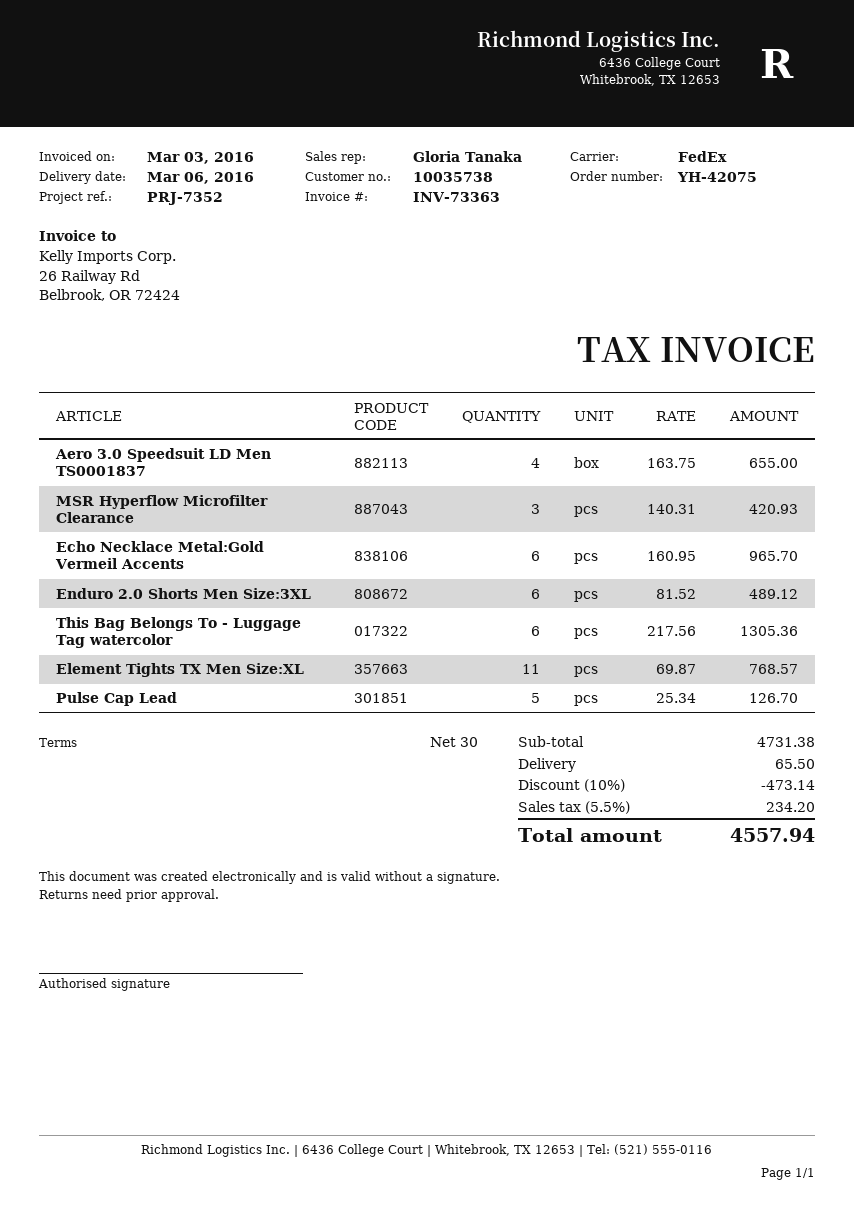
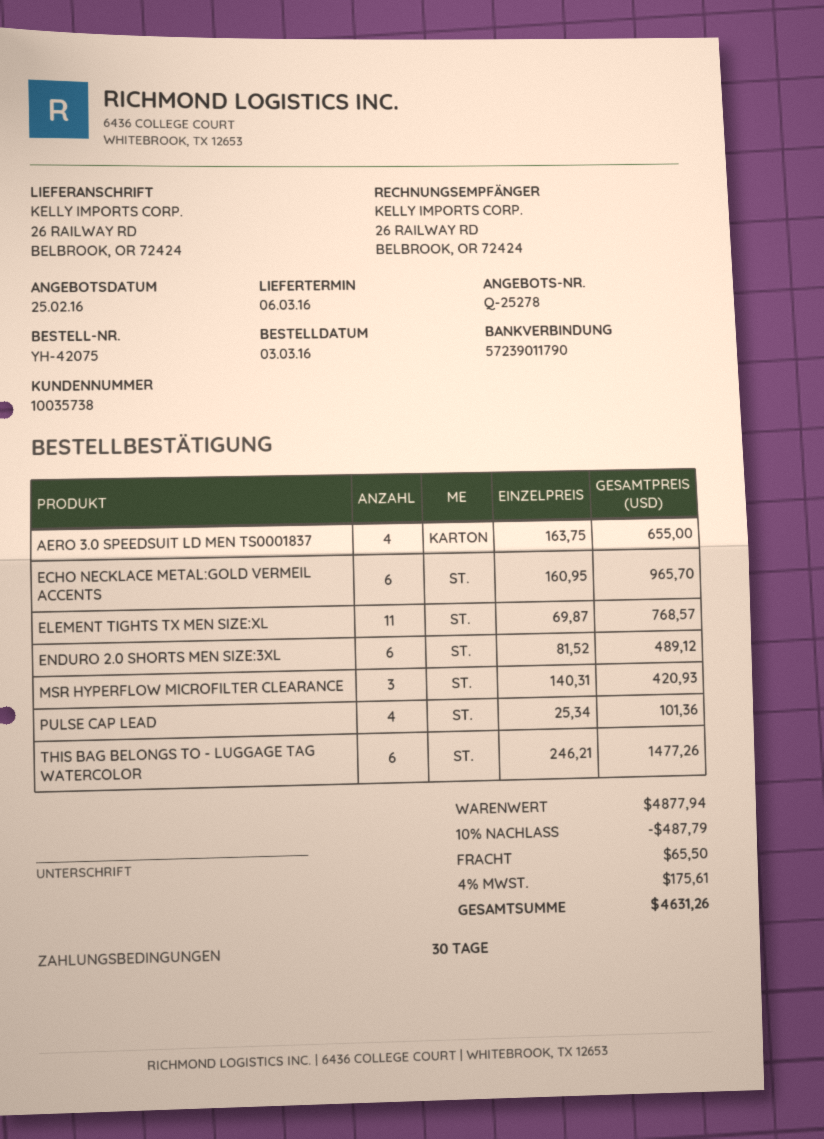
This Bag Belongs To - Luggage Tag watercolor: 6 x 217.56 = 1305.36 -> 6 x 246.21 = 1477.26
Pulse Cap Lead: 5 x 25.34 = 126.70 -> 4 x 25.34 = 101.36
subtotal: 4731.38 -> 4877.94
discount: 10% = 473.14 -> 10% = 487.79
tax: 5.5% = 234.20 -> 4% = 175.61
total: 4557.94 -> 4631.26

